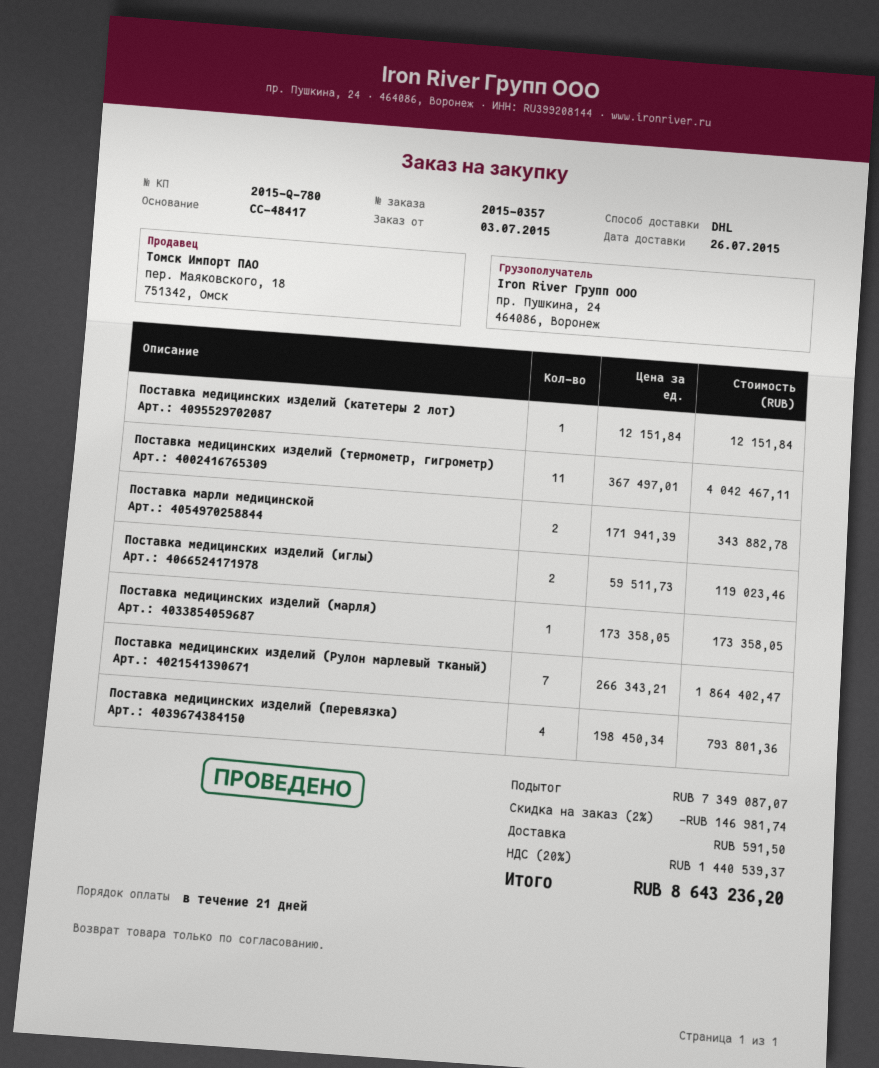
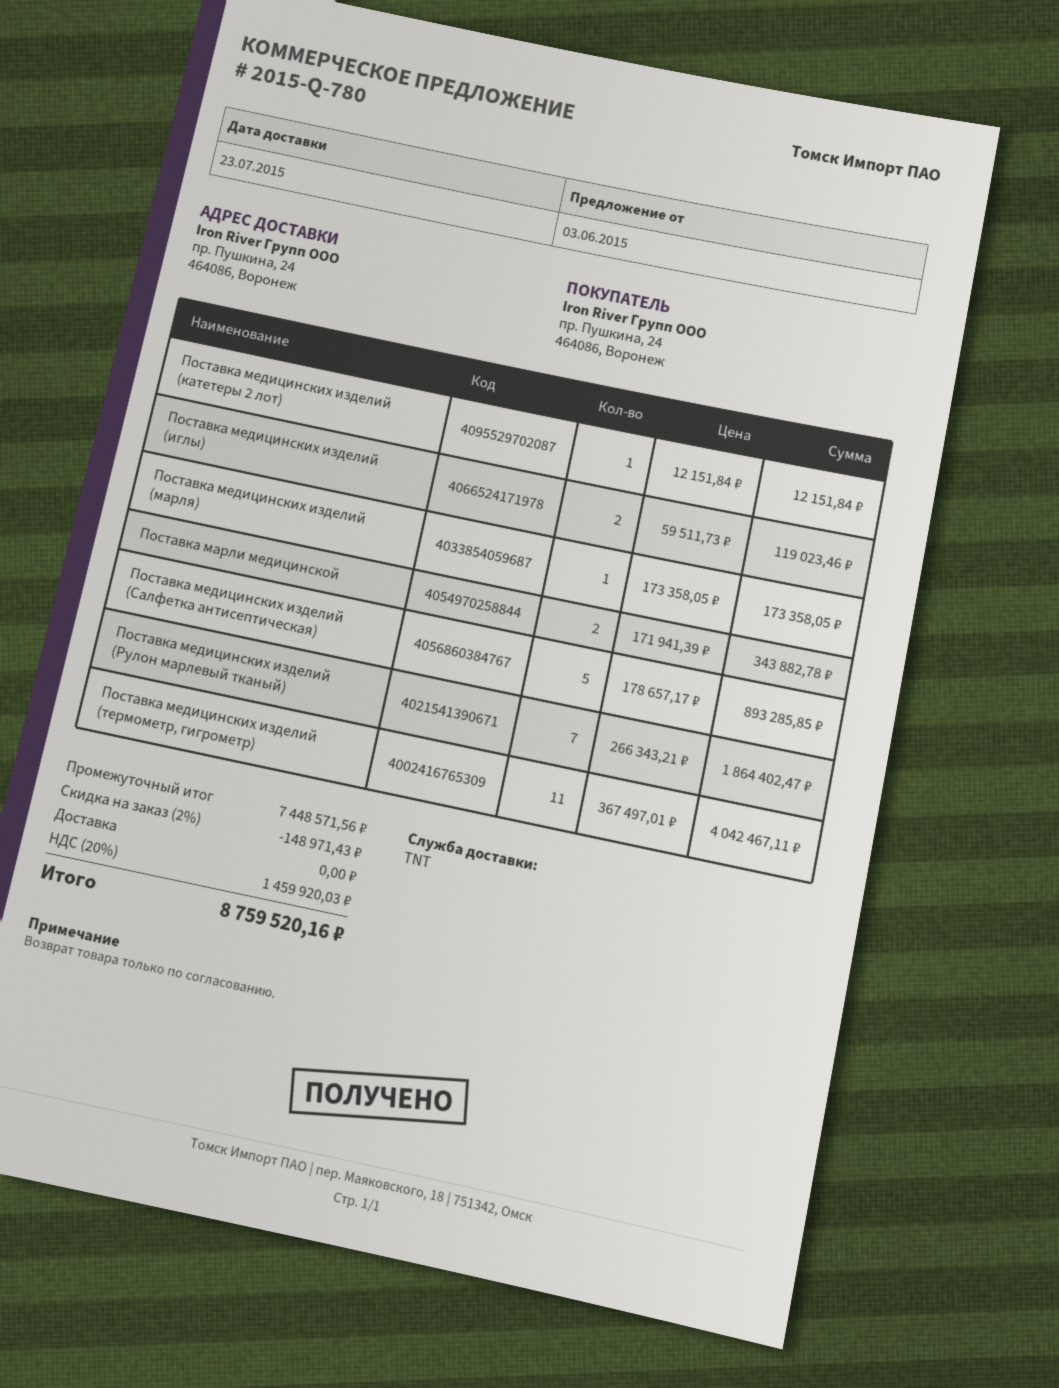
delivery date: 2015-07-26 -> 2015-07-23
shipping method: DHL -> TNT
Поставка медицинских изделий (перевязка): 4 x 198450.34 = 793801.36 -> none
Поставка медицинских изделий (Салфетка антисептическая): none -> 5 x 178657.17 = 893285.85
subtotal: 7349087.07 -> 7448571.56
discount: 2% = 146981.74 -> 2% = 148971.43
shipping: 591.50 -> 0.00
tax: 20% = 1440539.37 -> 20% = 1459920.03
total: 8643236.20 -> 8759520.16

